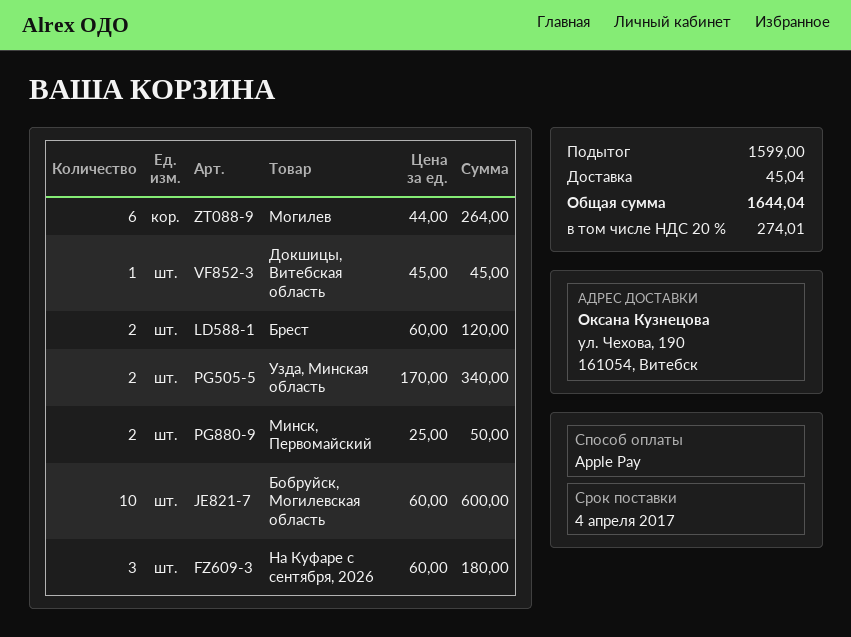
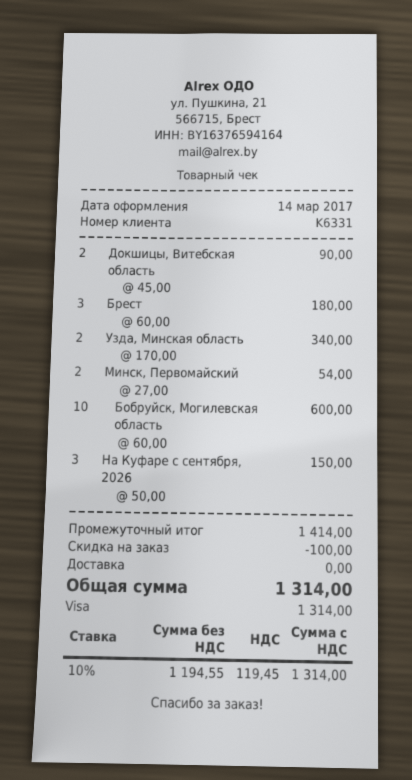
payment method: Apple Pay -> Visa
Могилев: 6 x 44.00 = 264.00 -> none
Докшицы, Витебская область: 1 x 45.00 = 45.00 -> 2 x 45.00 = 90.00
Брест: 2 x 60.00 = 120.00 -> 3 x 60.00 = 180.00
Минск, Первомайский: 2 x 25.00 = 50.00 -> 2 x 27.00 = 54.00
На Куфаре с сентября, 2026: 3 x 60.00 = 180.00 -> 3 x 50.00 = 150.00
subtotal: 1599.00 -> 1414.00
discount: none -> 100.00
shipping: 45.04 -> 0.00
tax: 20% = 274.01 -> 10% = 119.45
total: 1644.04 -> 1314.00

